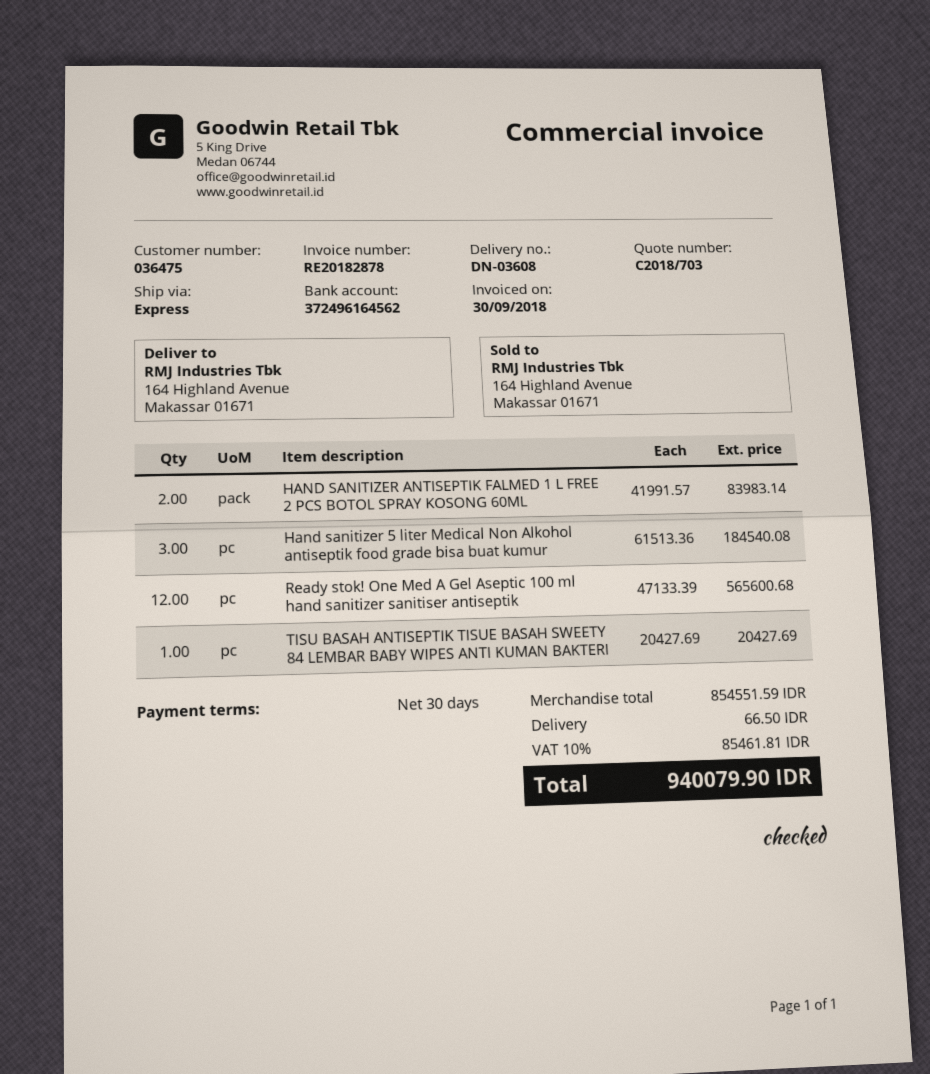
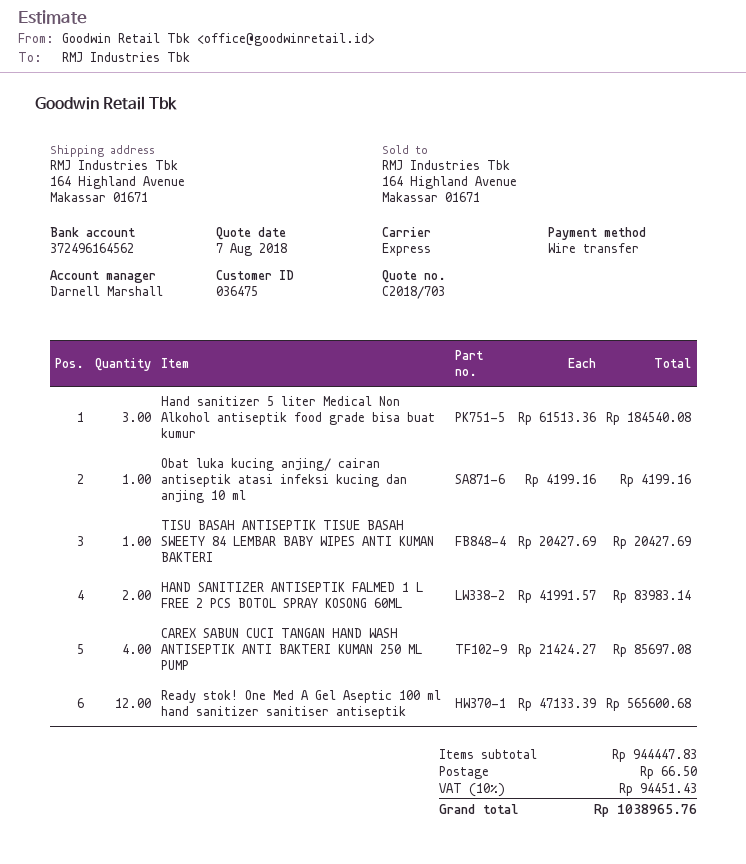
Obat luka kucing anjing/ cairan antiseptik atasi infeksi kucing dan anjing 10 ml: none -> 1 x 4199.16 = 4199.16
CAREX SABUN CUCI TANGAN HAND WASH ANTISEPTIK ANTI BAKTERI KUMAN 250 ML PUMP: none -> 4 x 21424.27 = 85697.08
subtotal: 854551.59 -> 944447.83
tax: 10% = 85461.81 -> 10% = 94451.43
total: 940079.90 -> 1038965.76

